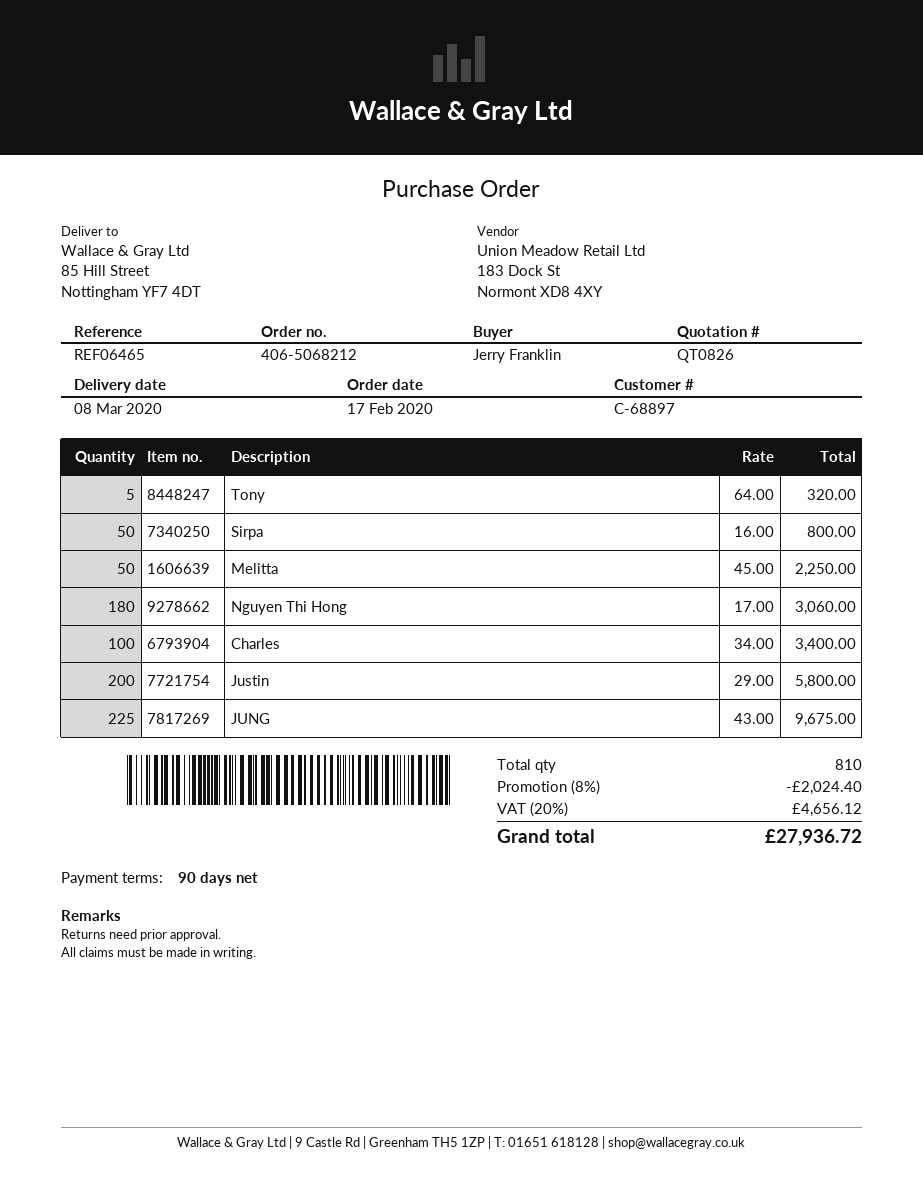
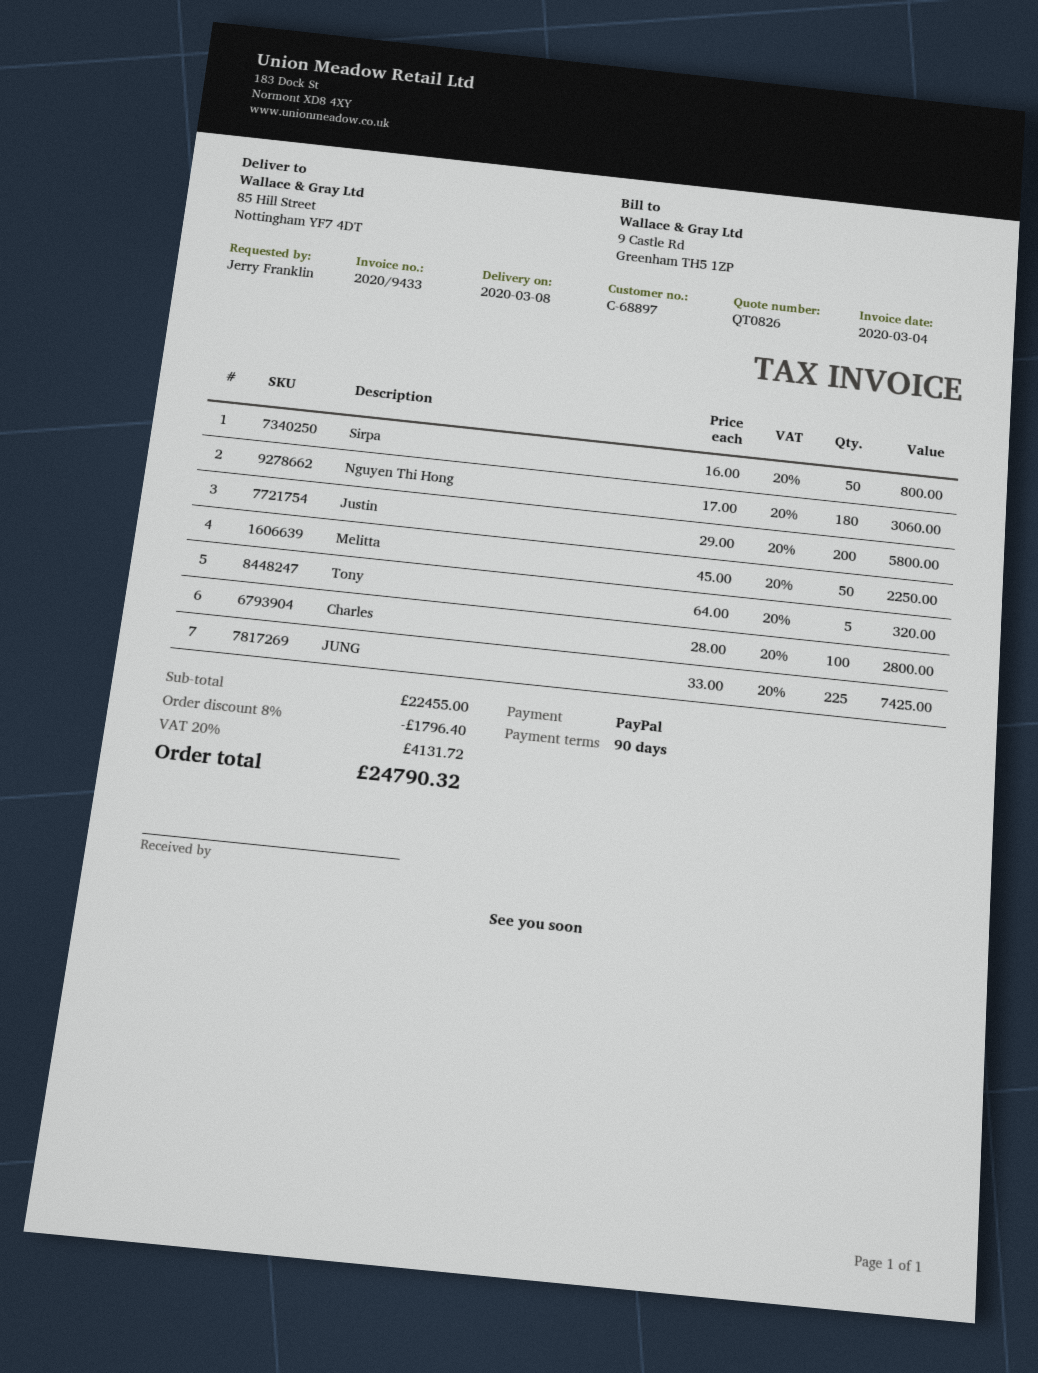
Charles: 100 x 34.00 = 3400.00 -> 100 x 28.00 = 2800.00
JUNG: 225 x 43.00 = 9675.00 -> 225 x 33.00 = 7425.00
discount: 8% = 2024.40 -> 8% = 1796.40
tax: 20% = 4656.12 -> 20% = 4131.72
total: 27936.72 -> 24790.32

